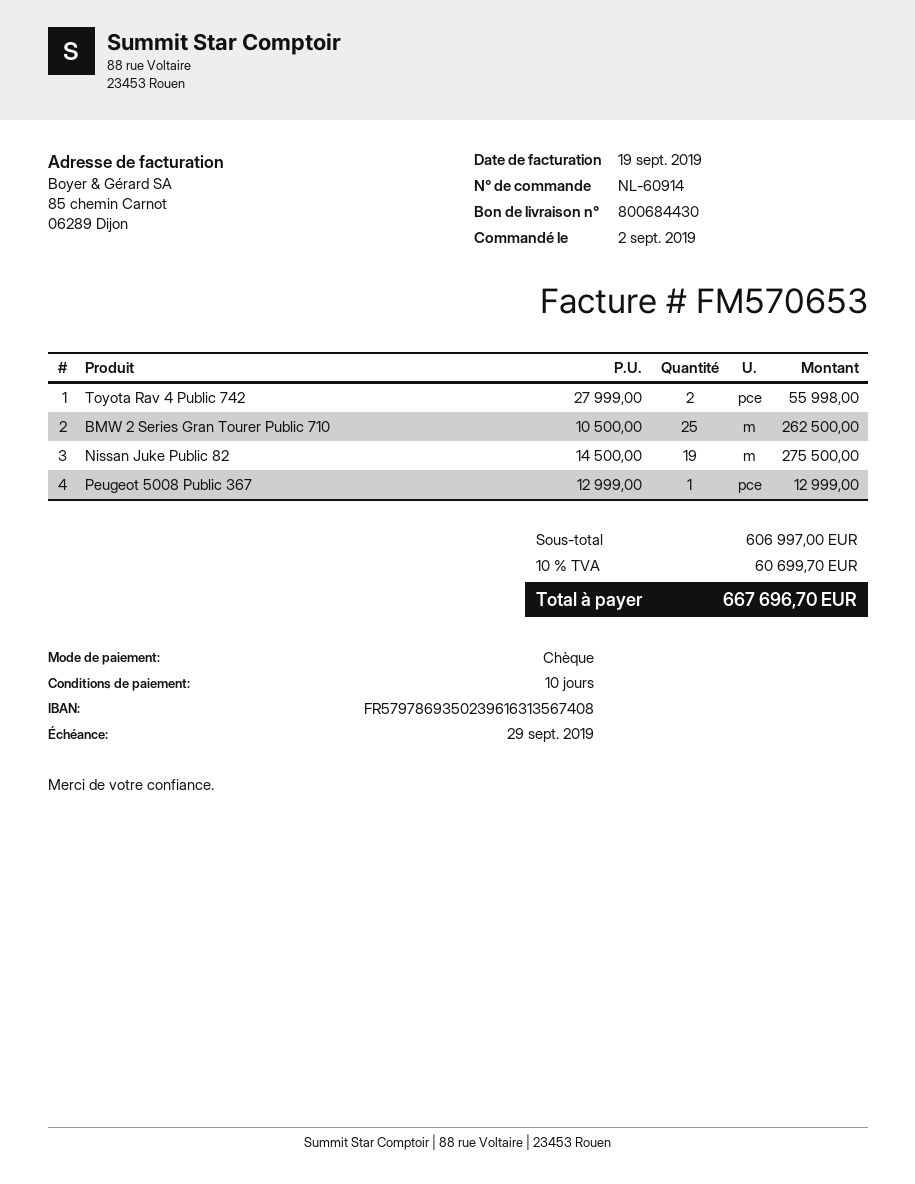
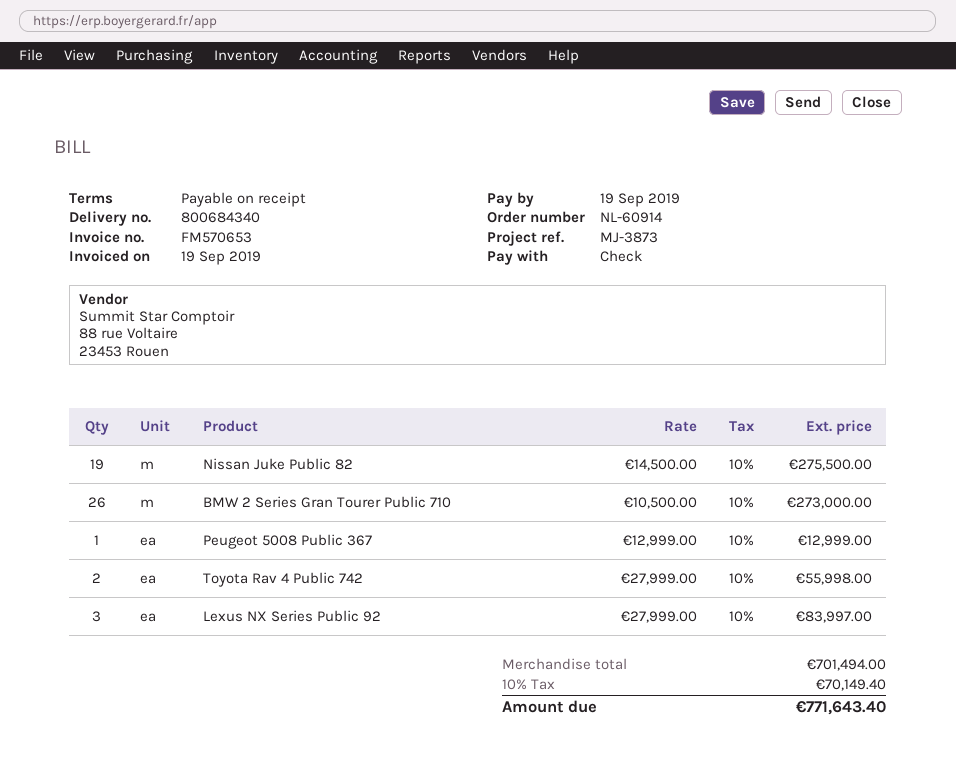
delivery note number: 800684430 -> 800684340
payment terms: 10 days -> on receipt
due date: 2019-09-29 -> 2019-09-19
BMW 2 Series Gran Tourer Public 710: 25 x 10500.00 = 262500.00 -> 26 x 10500.00 = 273000.00
Lexus NX Series Public 92: none -> 3 x 27999.00 = 83997.00
subtotal: 606997.00 -> 701494.00
tax: 10% = 60699.70 -> 10% = 70149.40
total: 667696.70 -> 771643.40

